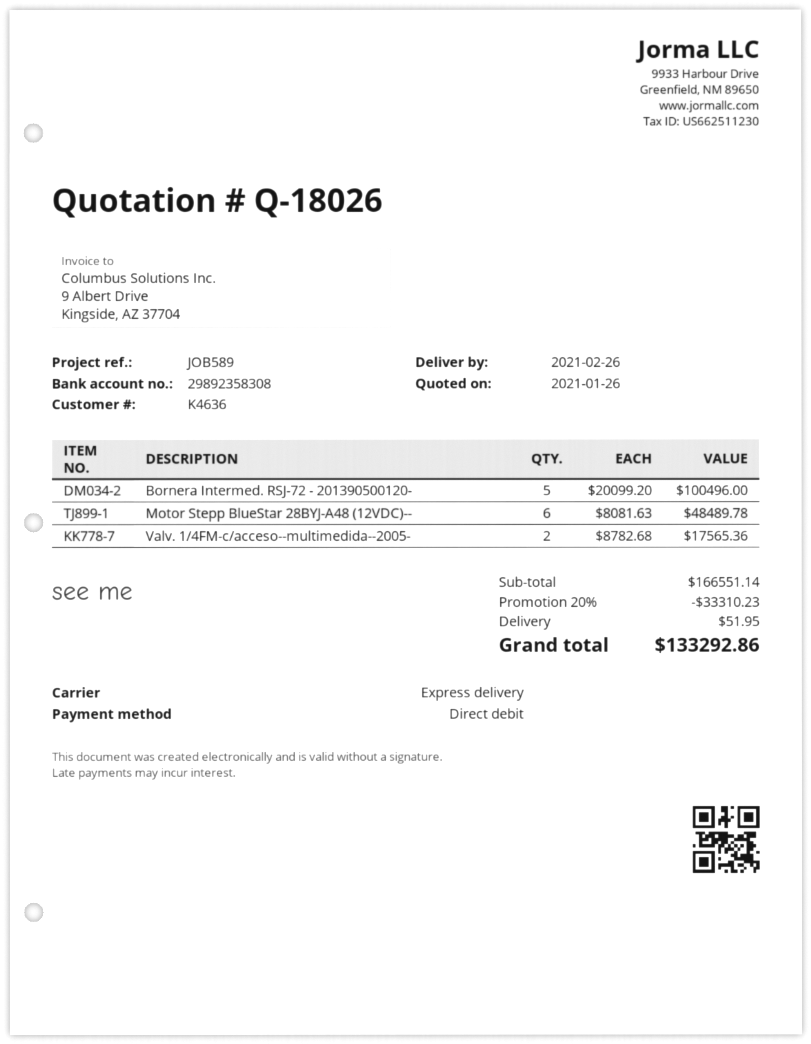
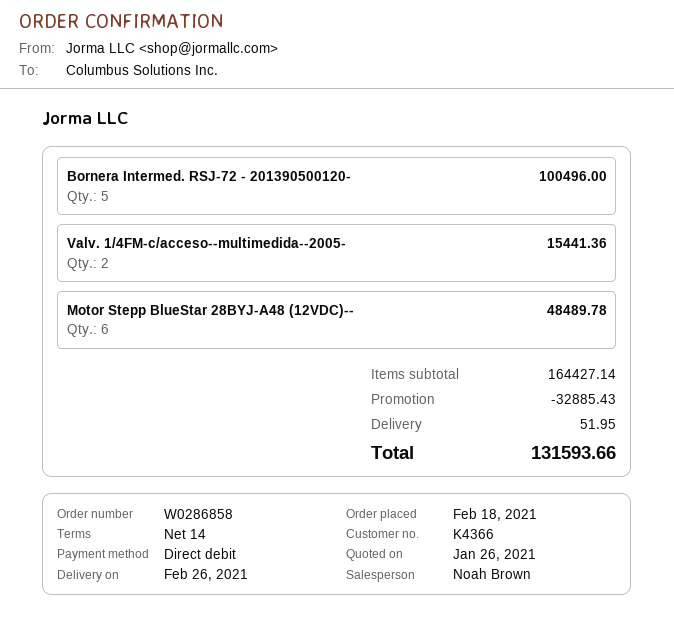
customer number: K4636 -> K4366
Valv. 1/4FM-c/acceso--multimedida--2005-: 2 for 17565.36 -> 2 for 15441.36
subtotal: 166551.14 -> 164427.14
discount: 33310.23 -> 32885.43
total: 133292.86 -> 131593.66

